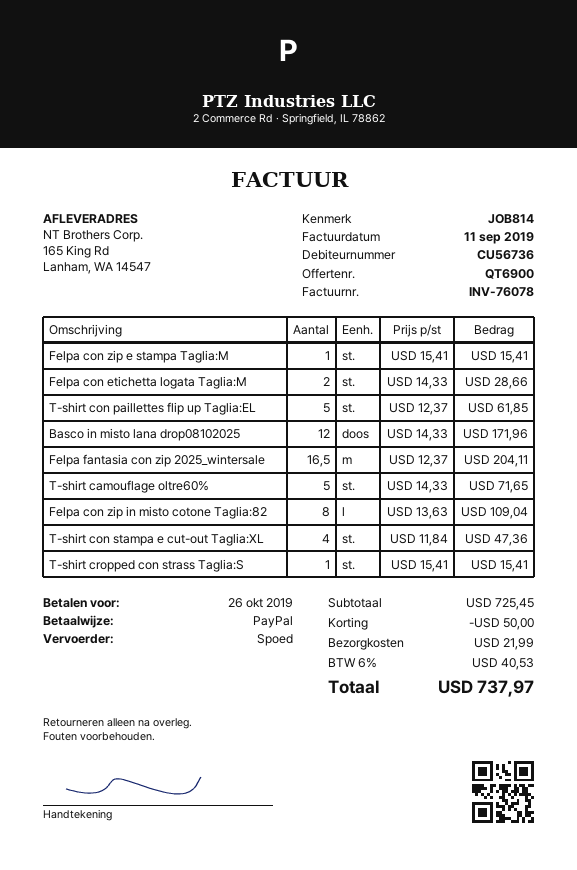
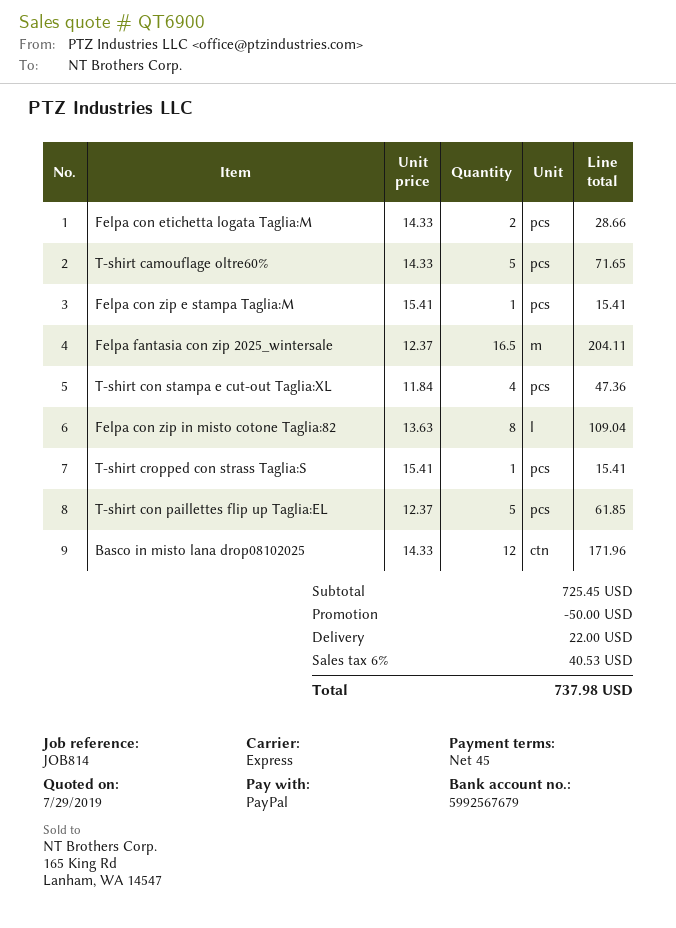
shipping: 21.99 -> 22.00
total: 737.97 -> 737.98

